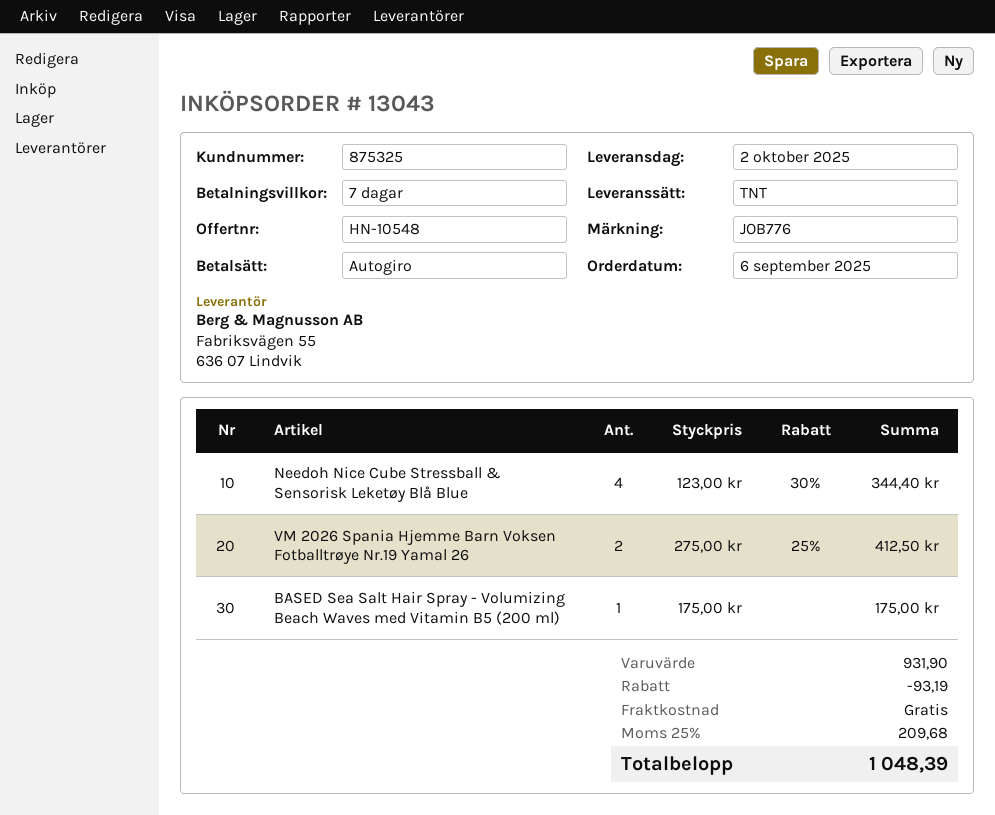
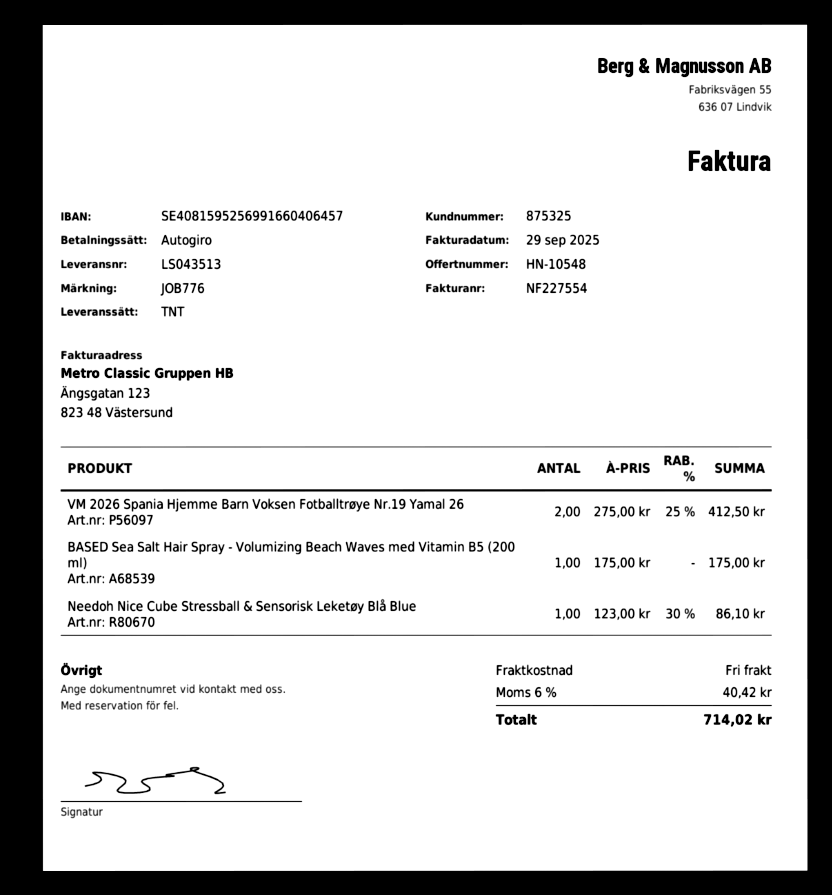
Needoh Nice Cube Stressball & Sensorisk Leketøy Blå Blue: 4 x 123.00 - 30% = 344.40 -> 1 x 123.00 - 30% = 86.10
discount: 93.19 -> none
tax: 25% = 209.68 -> 6% = 40.42
total: 1048.39 -> 714.02

